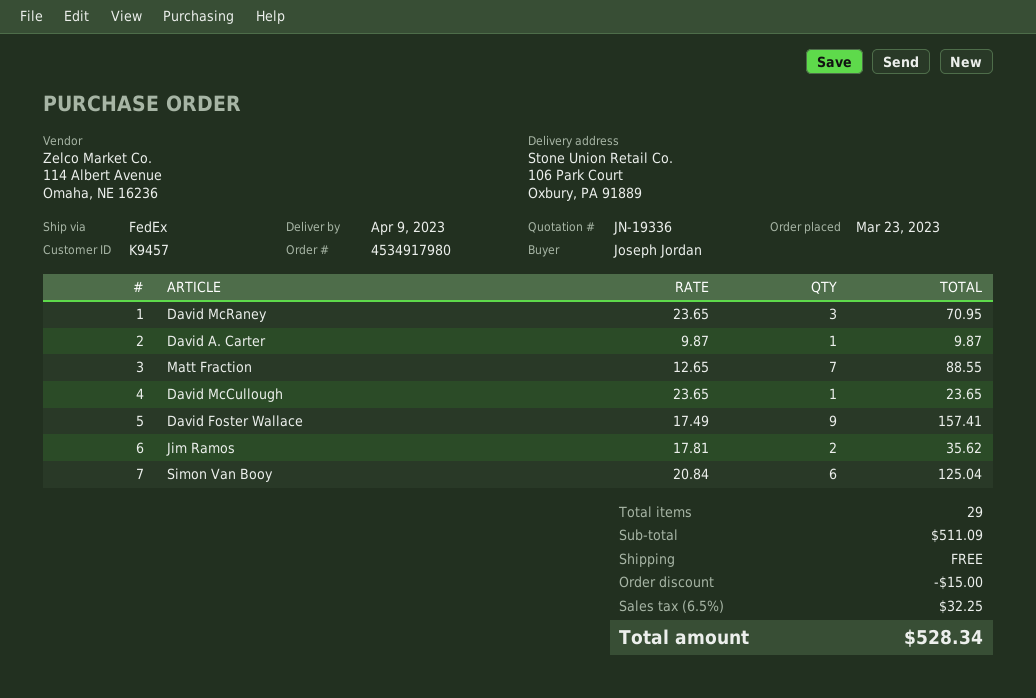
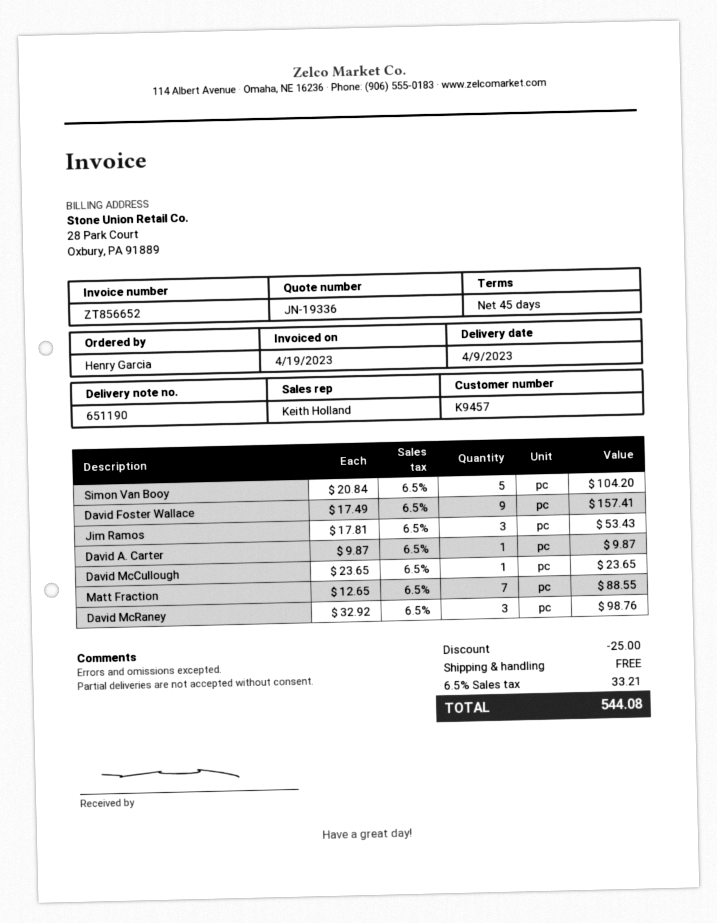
ordered by: Joseph Jordan -> Henry Garcia
David McRaney: 3 x 23.65 = 70.95 -> 3 x 32.92 = 98.76
Jim Ramos: 2 x 17.81 = 35.62 -> 3 x 17.81 = 53.43
Simon Van Booy: 6 x 20.84 = 125.04 -> 5 x 20.84 = 104.20
discount: 15.00 -> 25.00
tax: 6.5% = 32.25 -> 6.5% = 33.21
total: 528.34 -> 544.08

